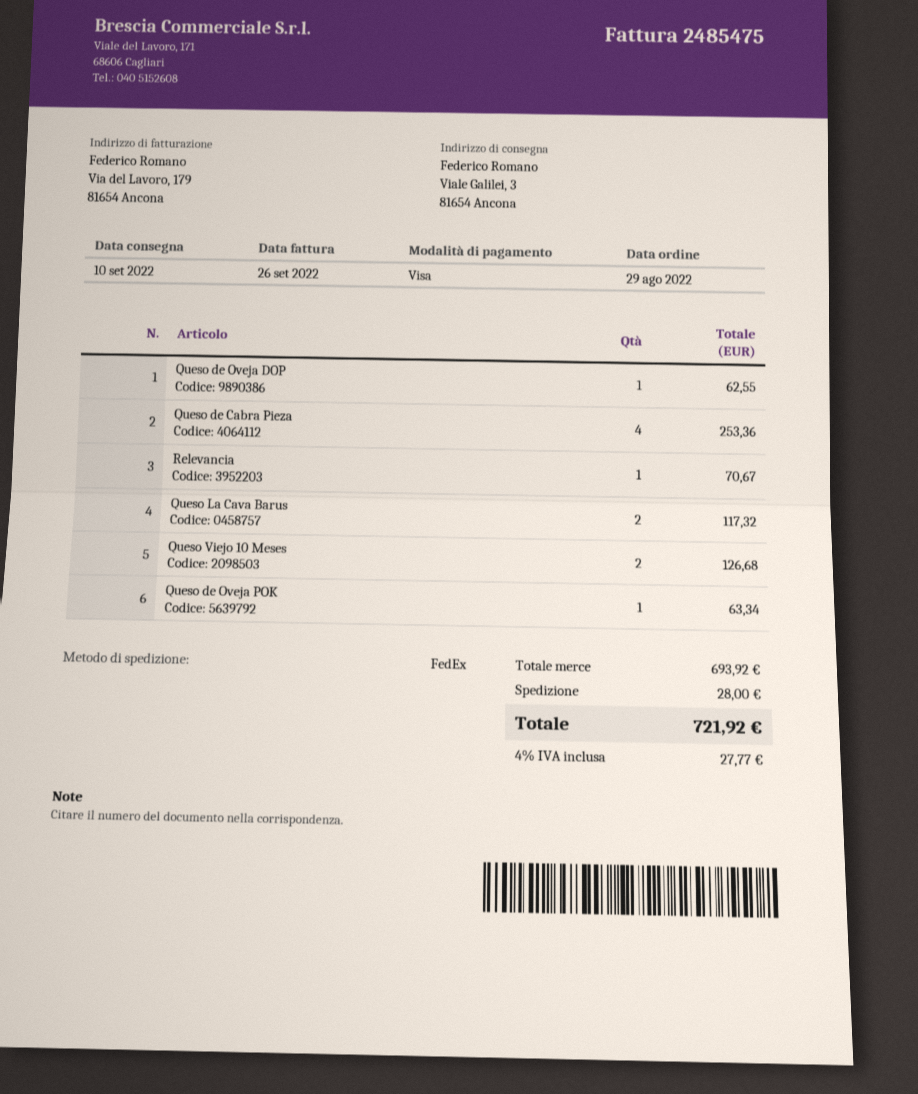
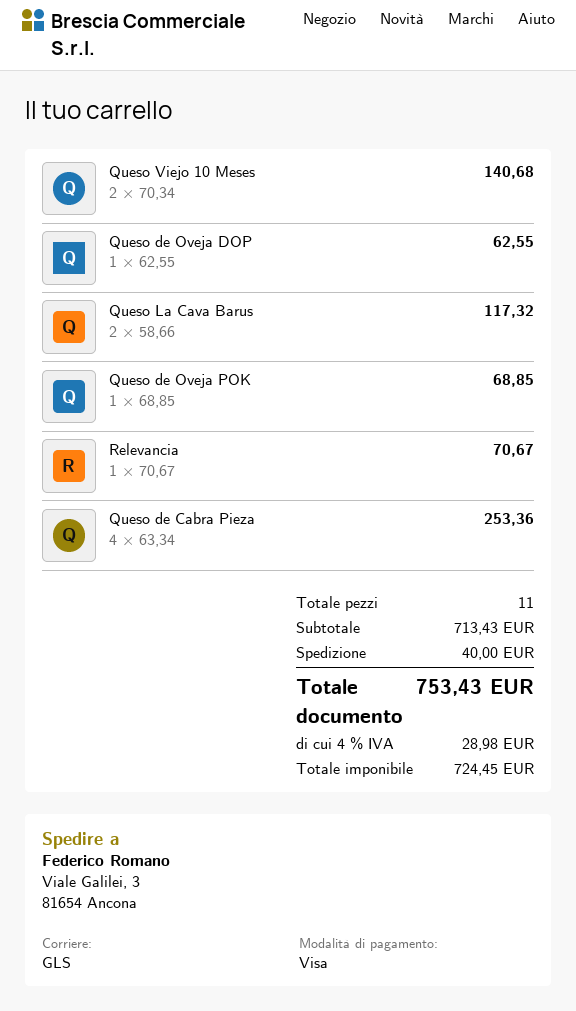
shipping method: FedEx -> GLS
Queso Viejo 10 Meses: 2 for 126.68 -> 2 for 140.68
Queso de Oveja POK: 1 for 63.34 -> 1 for 68.85
subtotal: 693.92 -> 713.43
shipping: 28.00 -> 40.00
tax: 4% = 27.77 -> 4% = 28.98
total: 721.92 -> 753.43

